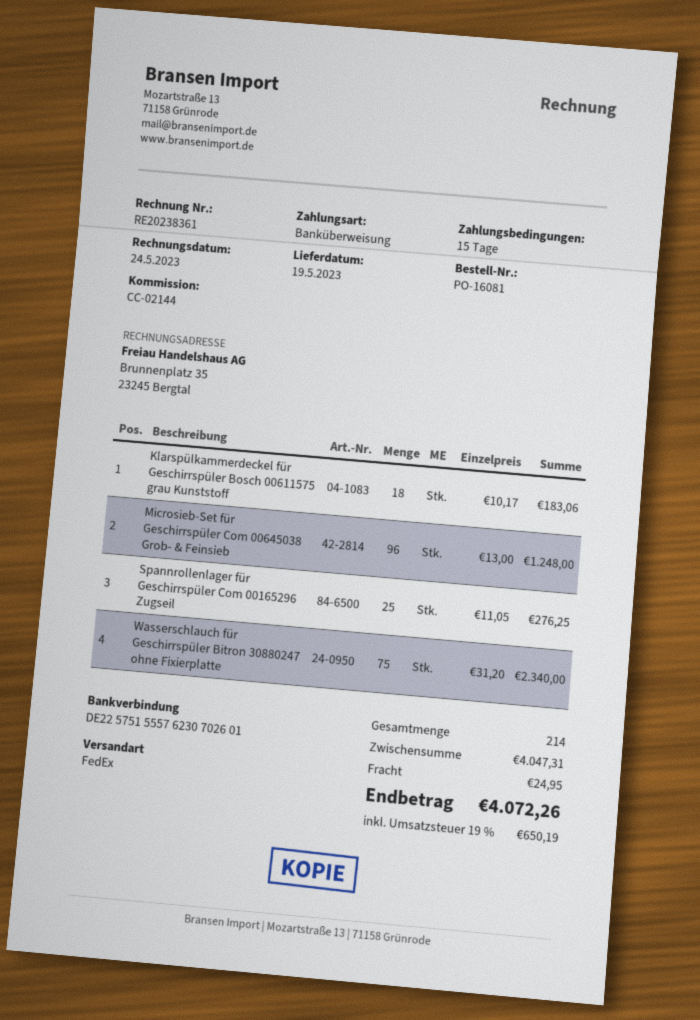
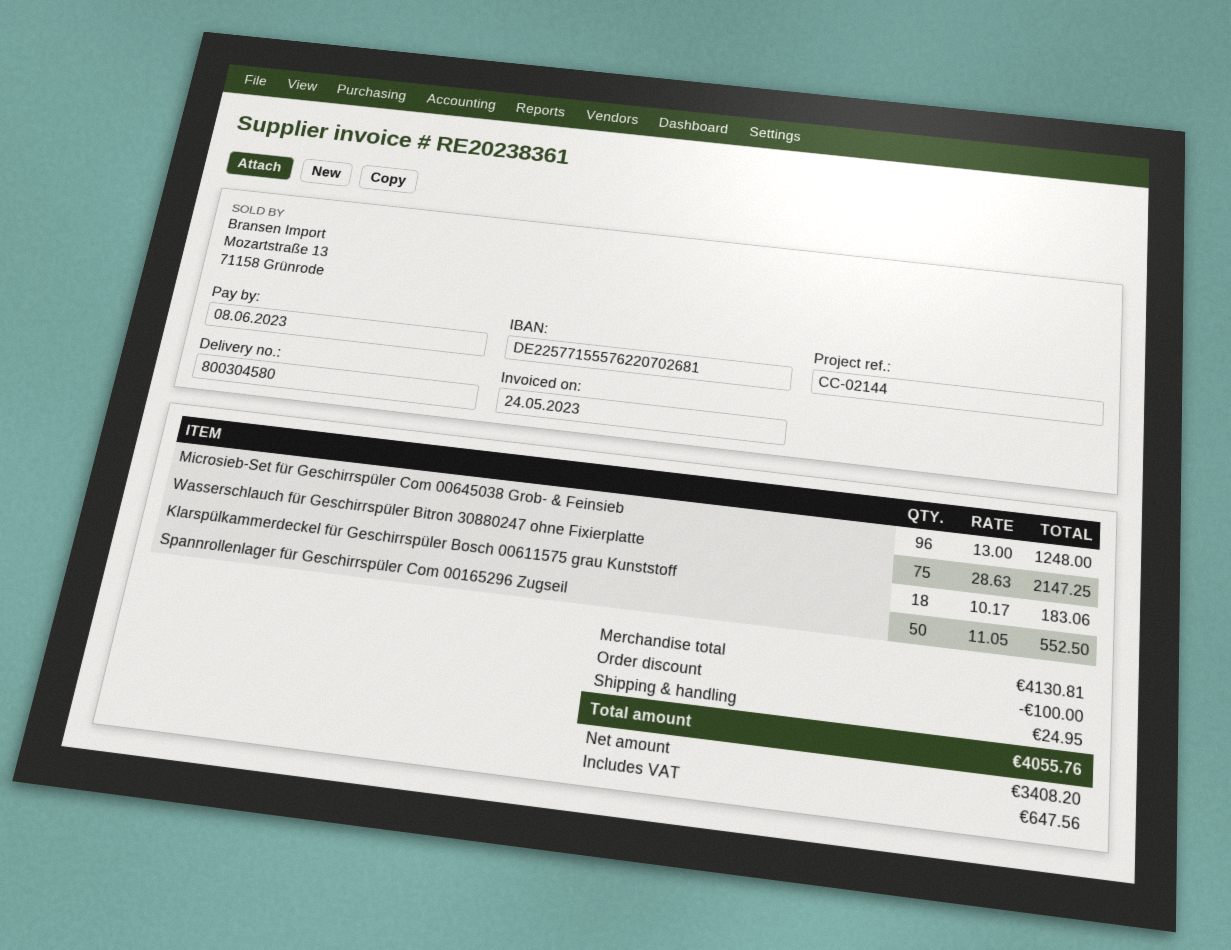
bank account: DE22575155576230702601 -> DE22577155576220702681
Spannrollenlager für Geschirrspüler Com 00165296 Zugseil: 25 x 11.05 = 276.25 -> 50 x 11.05 = 552.50
Wasserschlauch für Geschirrspüler Bitron 30880247 ohne Fixierplatte: 75 x 31.20 = 2340.00 -> 75 x 28.63 = 2147.25
subtotal: 4047.31 -> 4130.81
discount: none -> 100.00
tax: 650.19 -> 647.56
total: 4072.26 -> 4055.76

